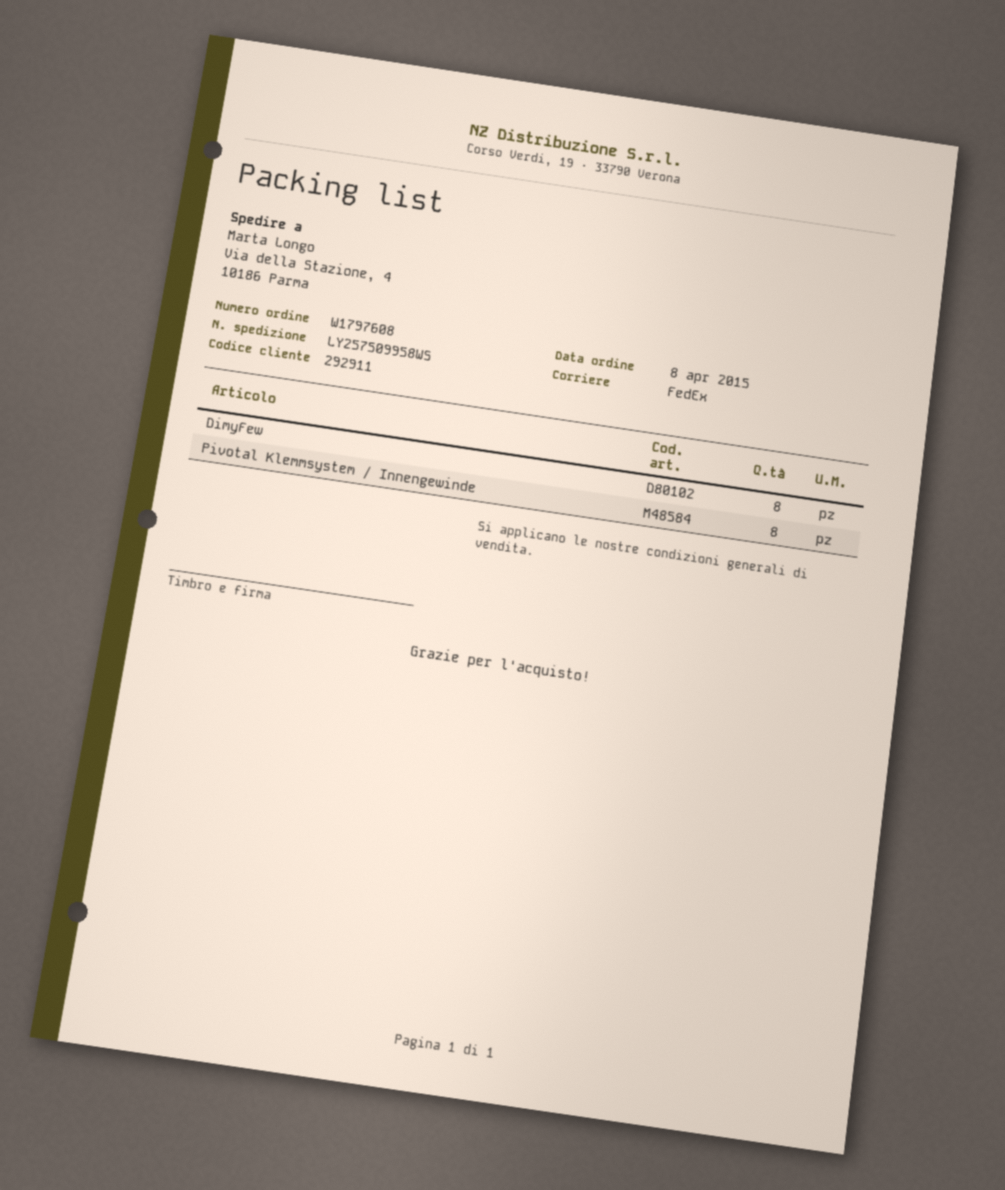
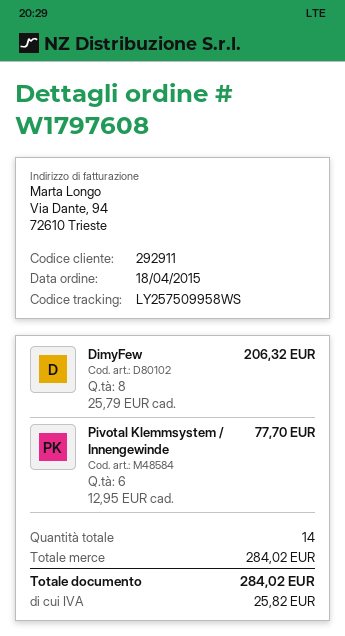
order date: 2015-04-08 -> 2015-04-18
Pivotal Klemmsystem / Innengewinde: 8 -> 6

